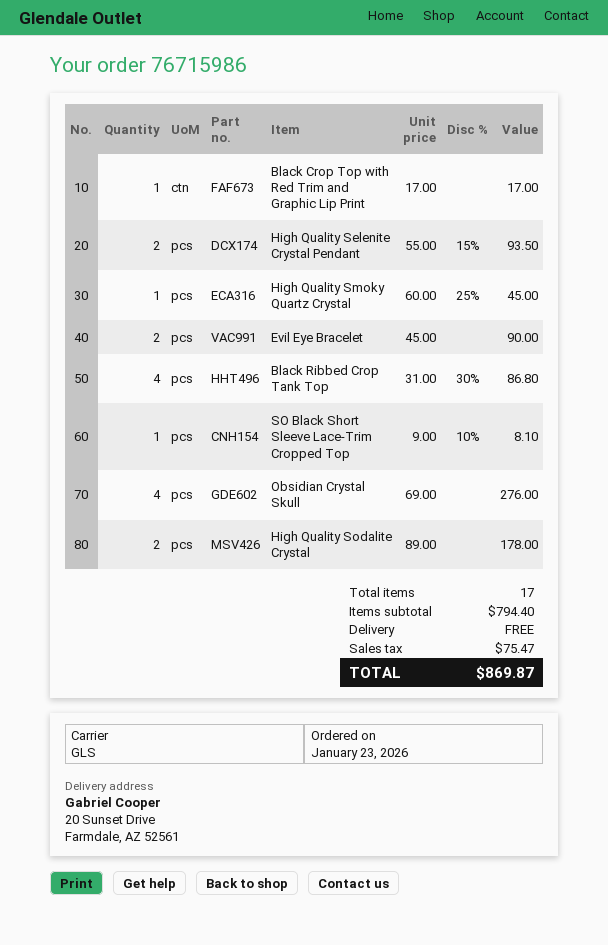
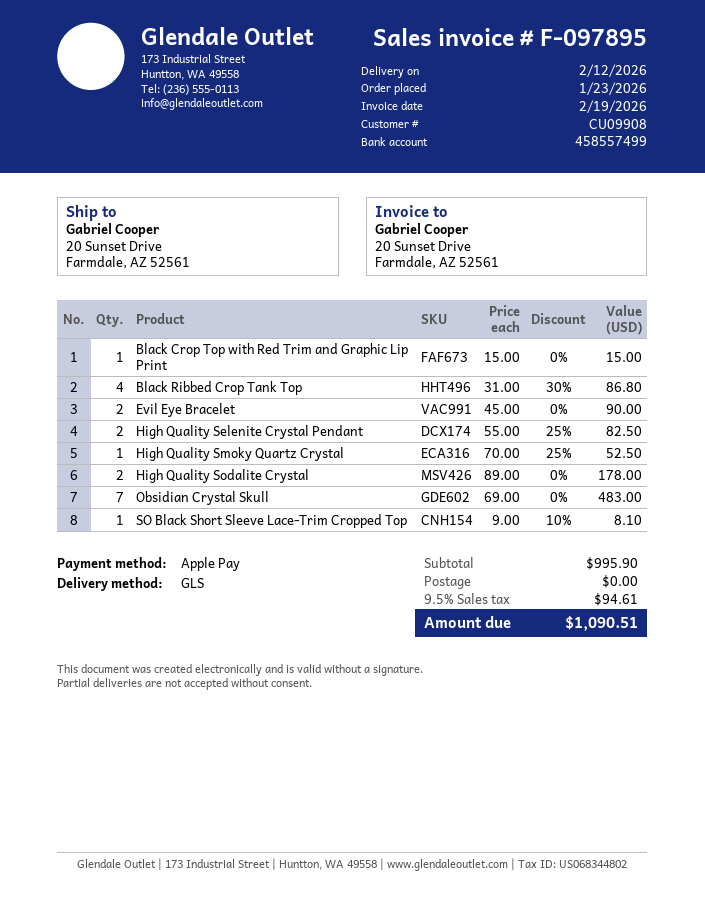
Black Crop Top with Red Trim and Graphic Lip Print: 1 x 17.00 = 17.00 -> 1 x 15.00 = 15.00
High Quality Selenite Crystal Pendant: 2 x 55.00 - 15% = 93.50 -> 2 x 55.00 - 25% = 82.50
High Quality Smoky Quartz Crystal: 1 x 60.00 - 25% = 45.00 -> 1 x 70.00 - 25% = 52.50
Obsidian Crystal Skull: 4 x 69.00 = 276.00 -> 7 x 69.00 = 483.00
subtotal: 794.40 -> 995.90
tax: 75.47 -> 94.61
total: 869.87 -> 1090.51

